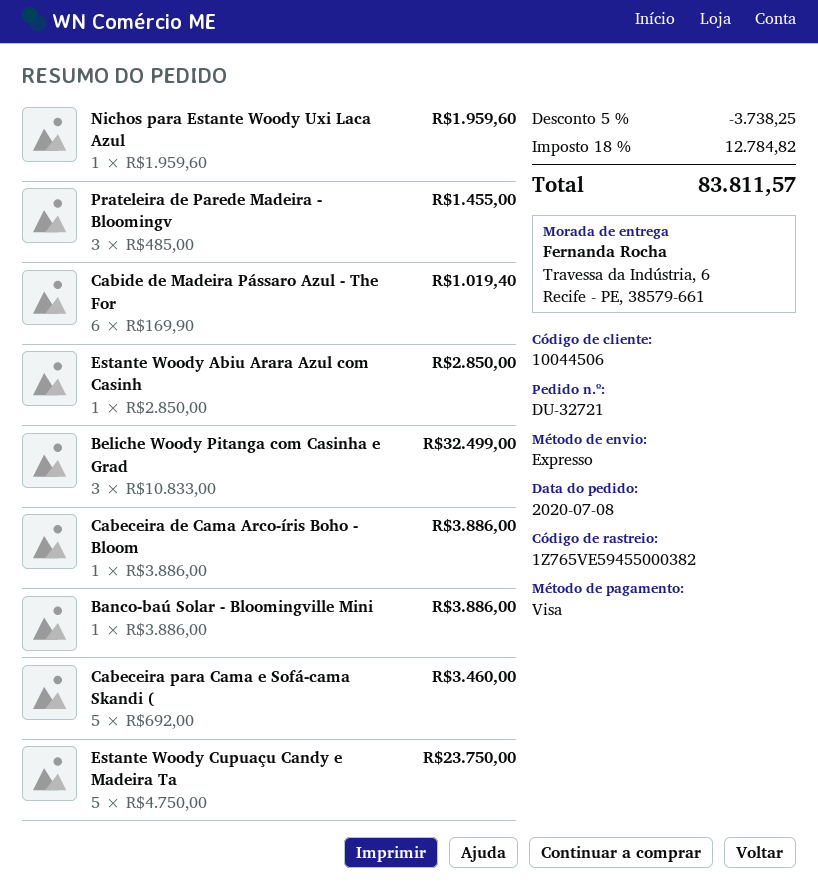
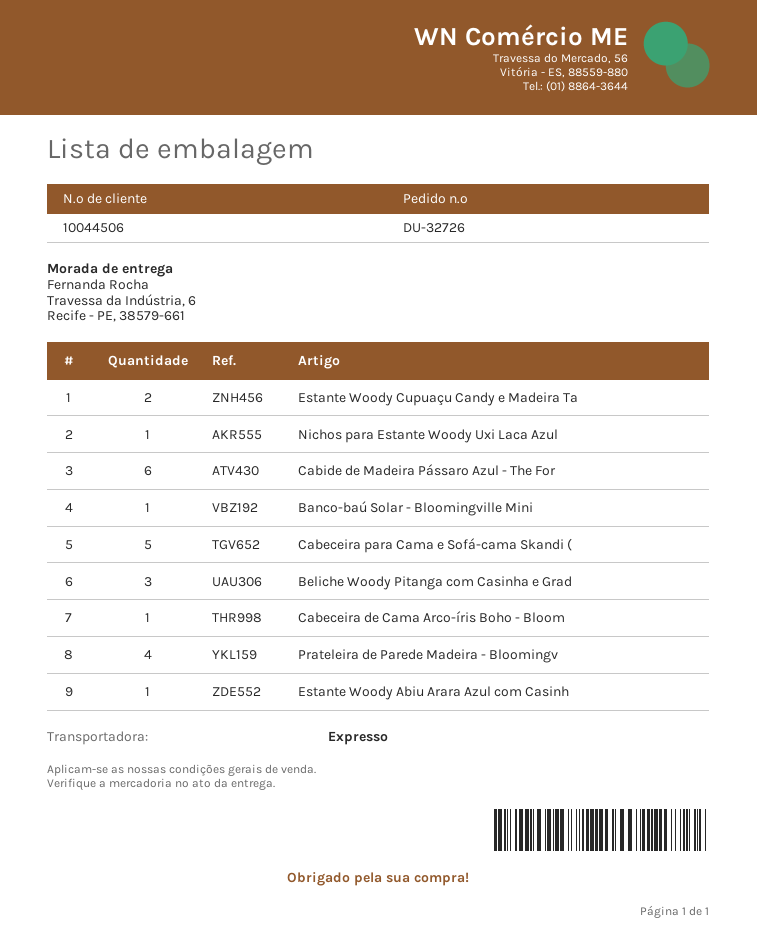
order number: DU-32721 -> DU-32726
Prateleira de Parede Madeira - Bloomingv: 3 -> 4
Estante Woody Cupuaçu Candy e Madeira Ta: 5 -> 2

